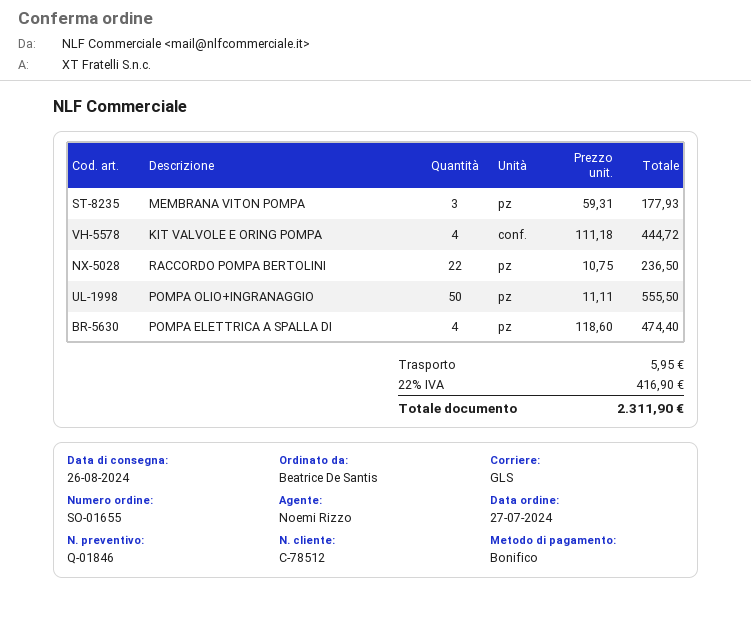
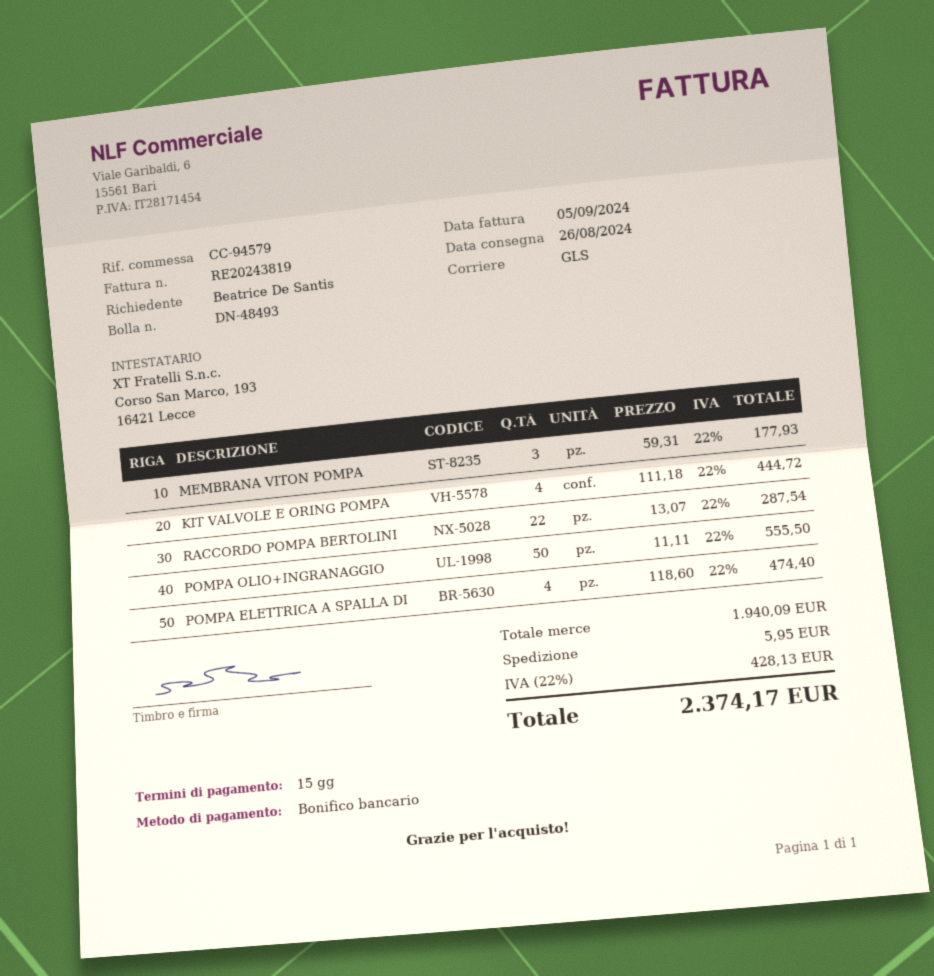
RACCORDO POMPA BERTOLINI: 22 x 10.75 = 236.50 -> 22 x 13.07 = 287.54
tax: 22% = 416.90 -> 22% = 428.13
total: 2311.90 -> 2374.17

